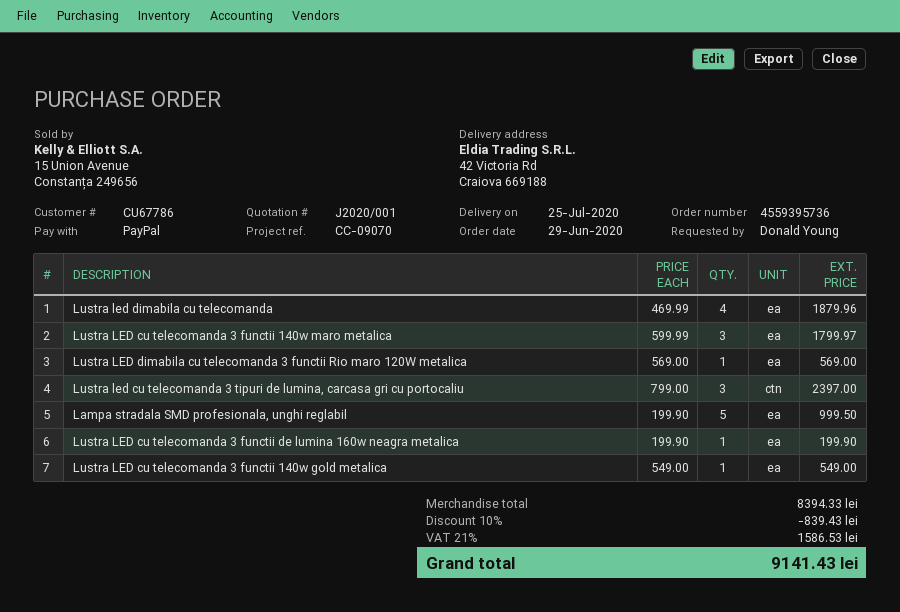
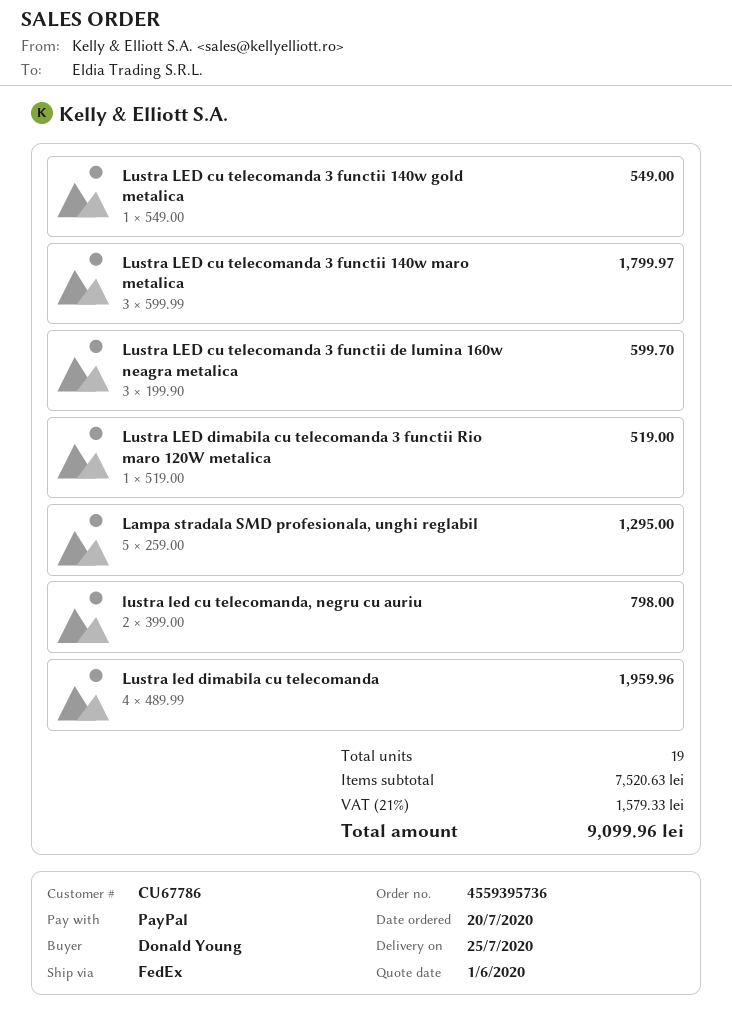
order date: 2020-06-29 -> 2020-07-20
Lustra led dimabila cu telecomanda: 4 x 469.99 = 1879.96 -> 4 x 489.99 = 1959.96
Lustra LED dimabila cu telecomanda 3 functii Rio maro 120W metalica: 1 x 569.00 = 569.00 -> 1 x 519.00 = 519.00
Lustra led cu telecomanda 3 tipuri de lumina, carcasa gri cu portocaliu: 3 x 799.00 = 2397.00 -> none
Lampa stradala SMD profesionala, unghi reglabil: 5 x 199.90 = 999.50 -> 5 x 259.00 = 1295.00
Lustra LED cu telecomanda 3 functii de lumina 160w neagra metalica: 1 x 199.90 = 199.90 -> 3 x 199.90 = 599.70
lustra led cu telecomanda, negru cu auriu: none -> 2 x 399.00 = 798.00
subtotal: 8394.33 -> 7520.63
discount: 10% = 839.43 -> none
tax: 21% = 1586.53 -> 21% = 1579.33
total: 9141.43 -> 9099.96

